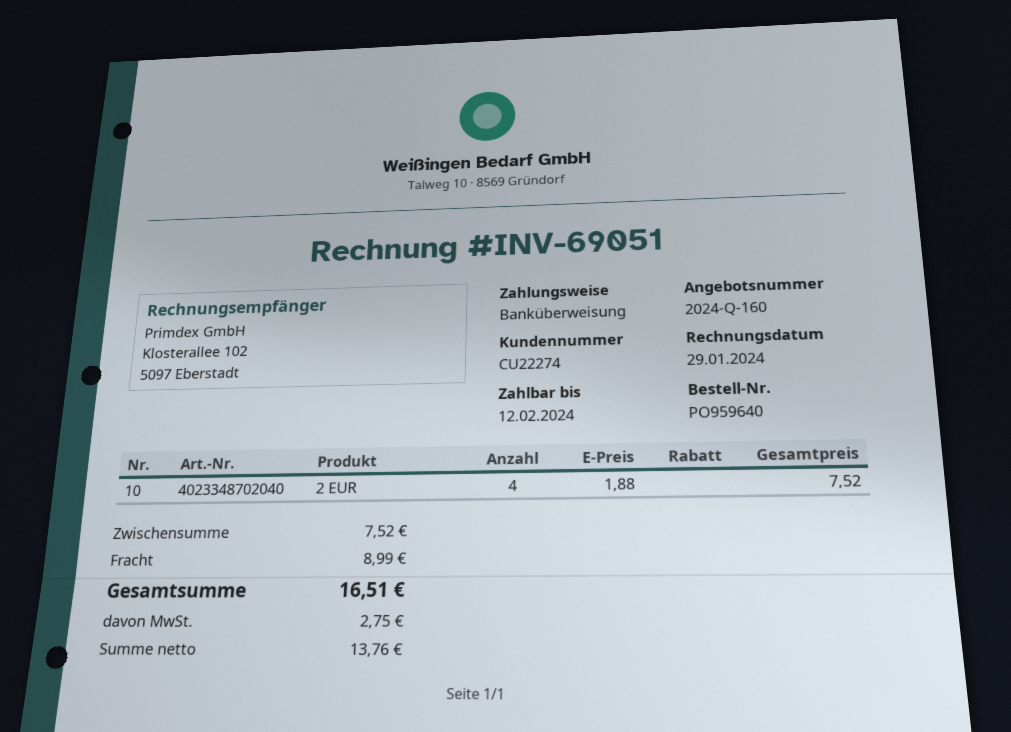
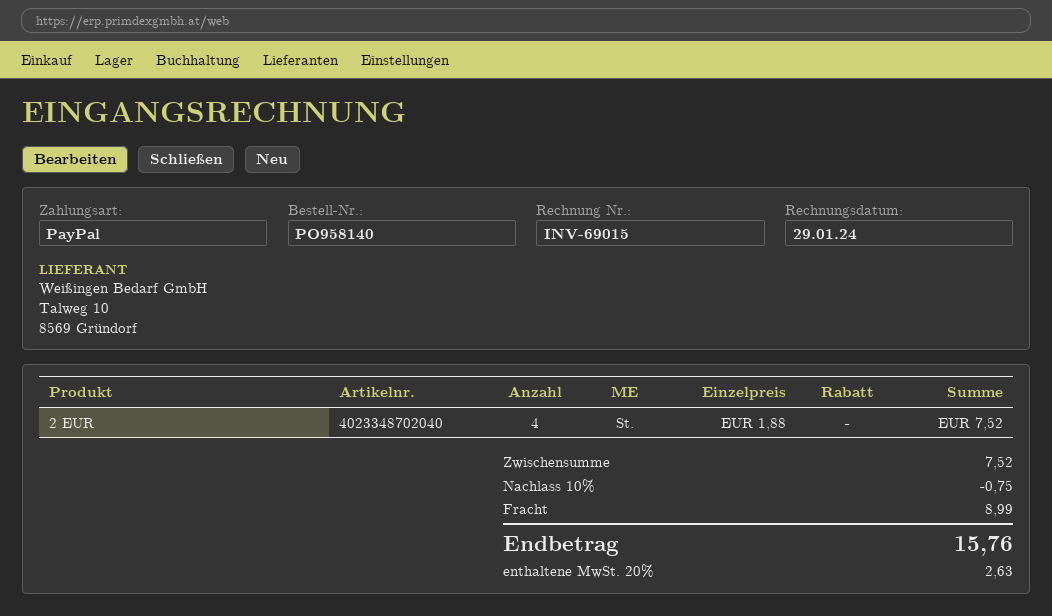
order number: PO959640 -> PO958140
invoice number: INV-69051 -> INV-69015
payment method: bank transfer -> PayPal
discount: none -> 10% = 0.75
tax: 2.75 -> 2.63
total: 16.51 -> 15.76

